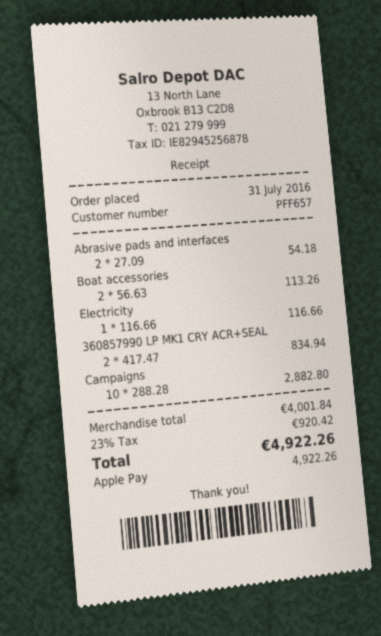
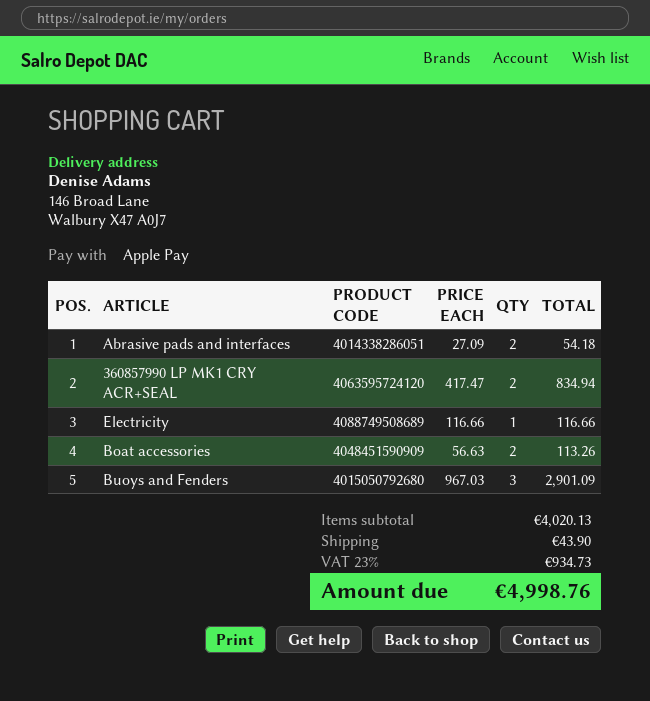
Campaigns: 10 x 288.28 = 2882.80 -> none
Buoys and Fenders: none -> 3 x 967.03 = 2901.09
subtotal: 4001.84 -> 4020.13
shipping: none -> 43.90
tax: 23% = 920.42 -> 23% = 934.73
total: 4922.26 -> 4998.76

